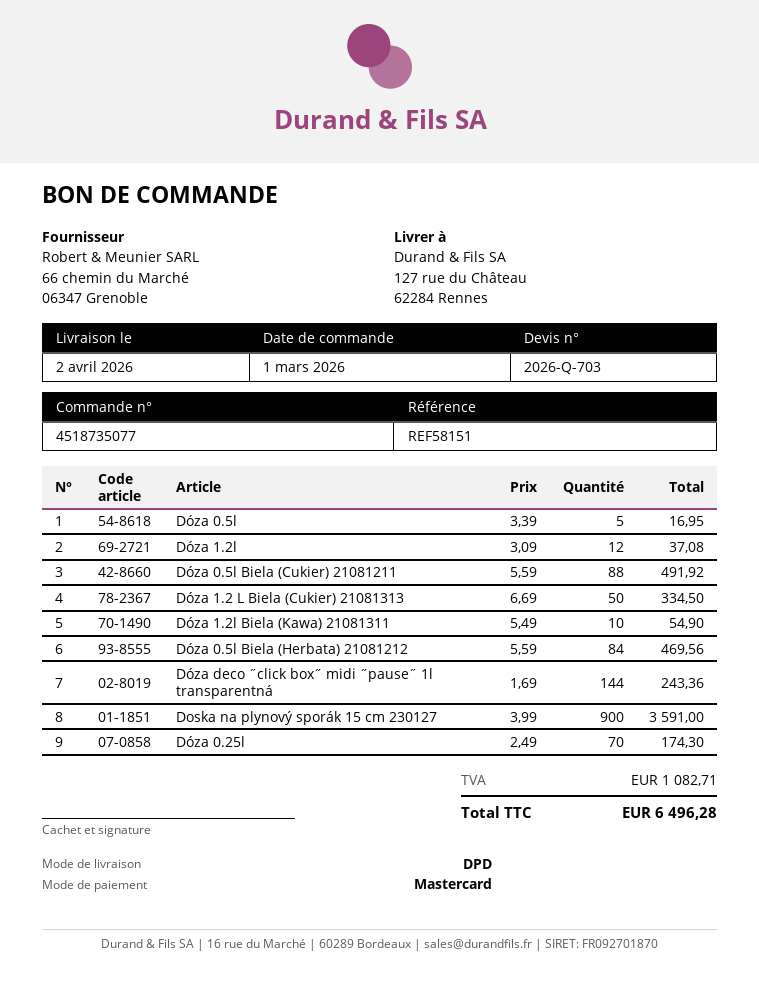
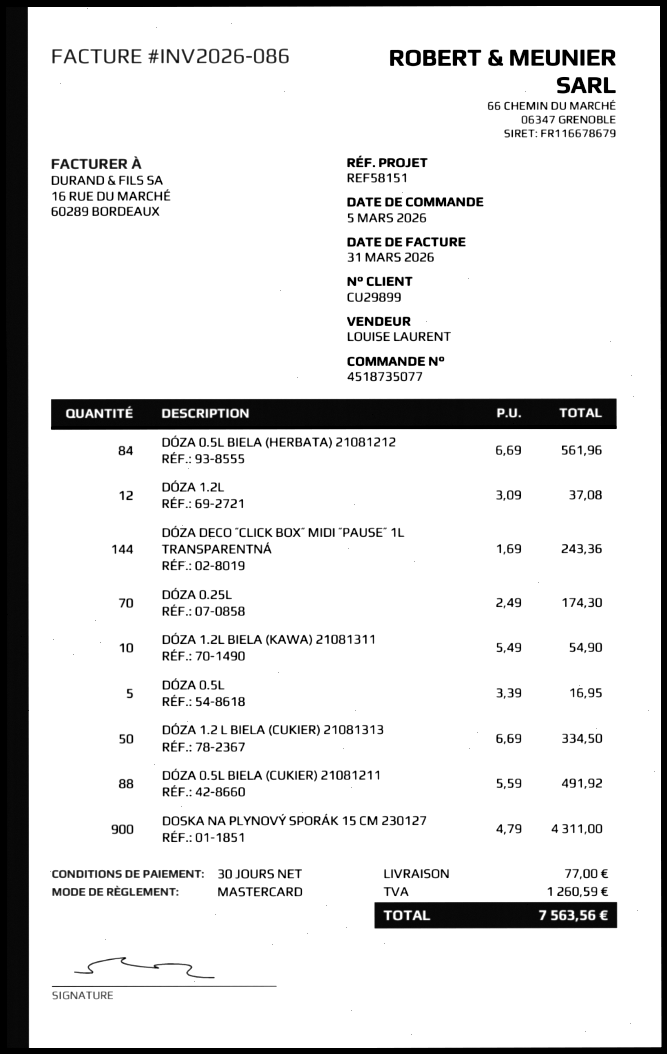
order date: 2026-03-01 -> 2026-03-05
Dóza 0.5l Biela (Herbata) 21081212: 84 x 5.59 = 469.56 -> 84 x 6.69 = 561.96
Doska na plynový sporák 15 cm 230127: 900 x 3.99 = 3591.00 -> 900 x 4.79 = 4311.00
shipping: none -> 77.00
tax: 1082.71 -> 1260.59
total: 6496.28 -> 7563.56

